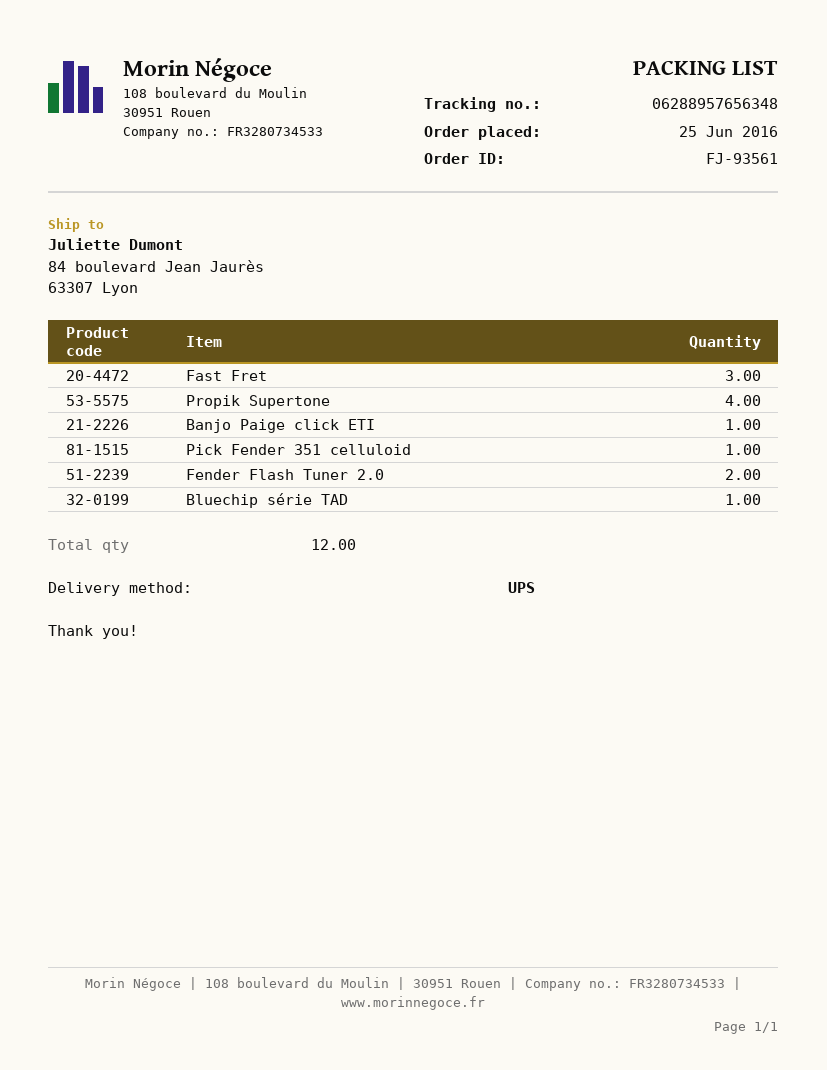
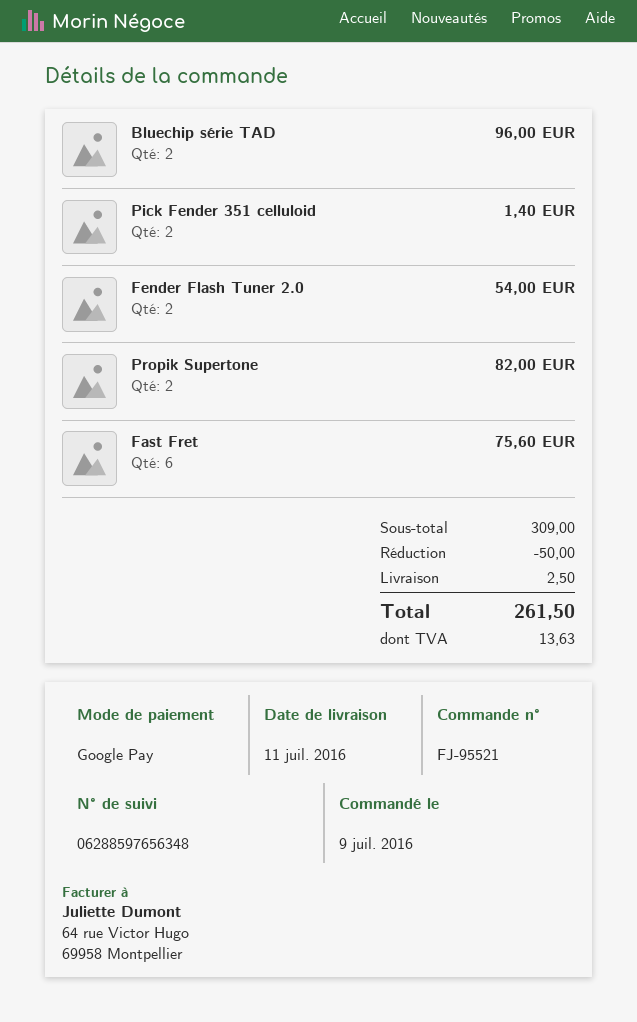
order number: FJ-93561 -> FJ-95521
order date: 2016-06-25 -> 2016-07-09
tracking number: 06288957656348 -> 06288597656348
Fast Fret: 3 -> 6
Propik Supertone: 4 -> 2
Banjo Paige click ETI: 1 -> none
Pick Fender 351 celluloid: 1 -> 2
Bluechip série TAD: 1 -> 2

